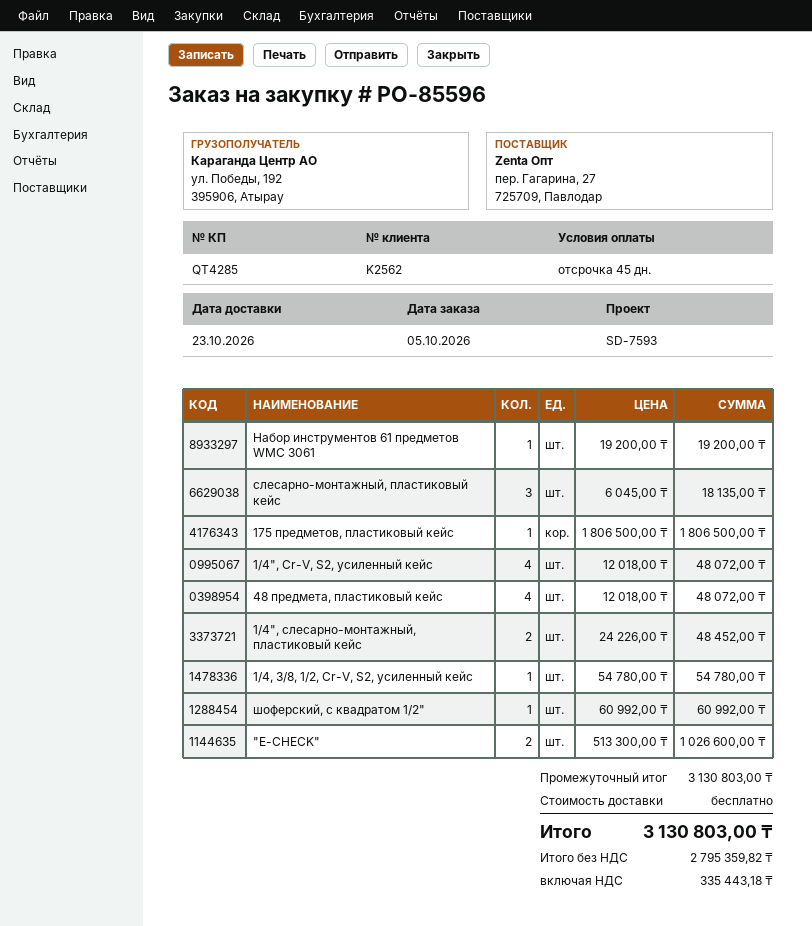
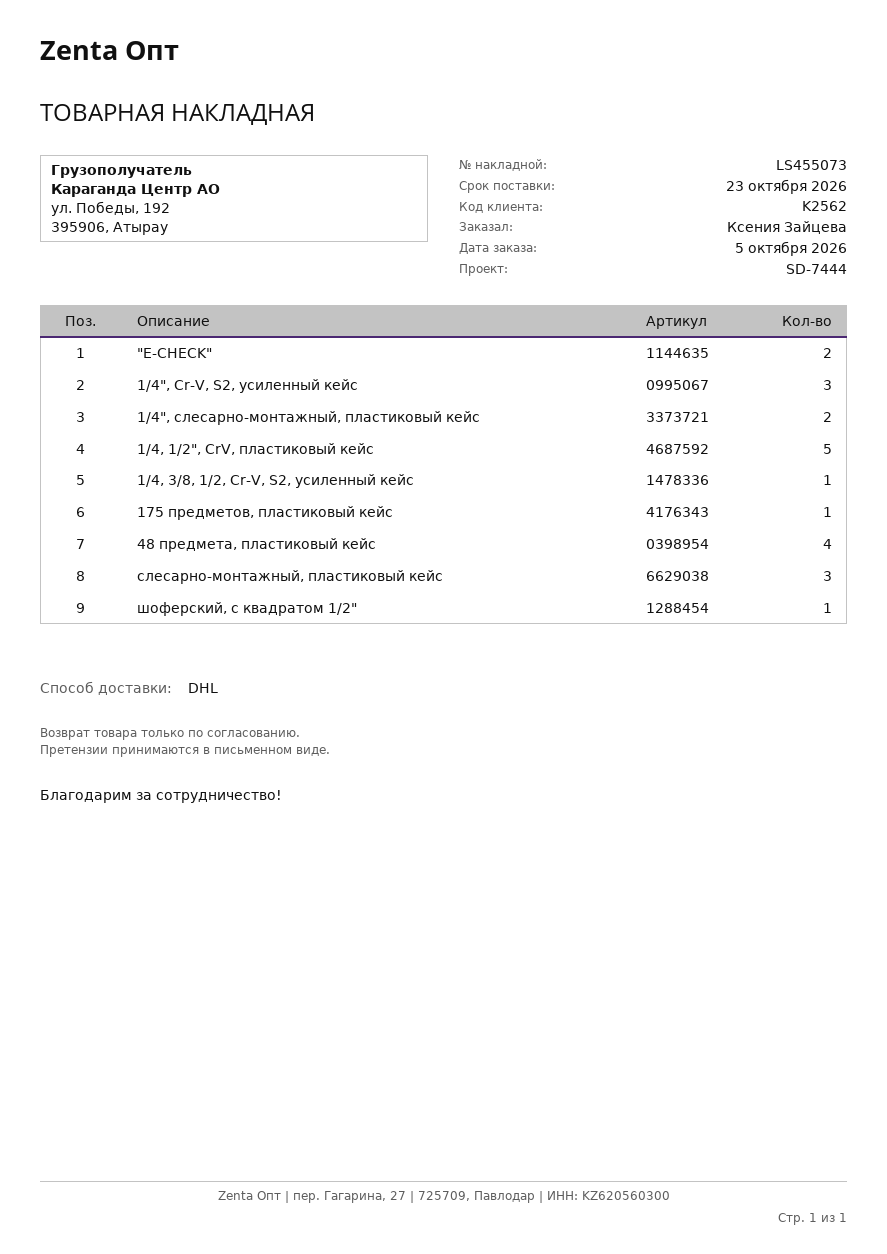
reference: SD-7593 -> SD-7444
Набор инструментов 61 предметов WMC 3061: 1 -> none
1/4", Cr-V, S2, усиленный кейс: 4 -> 3
1/4, 1/2", CrV, пластиковый кейс: none -> 5

